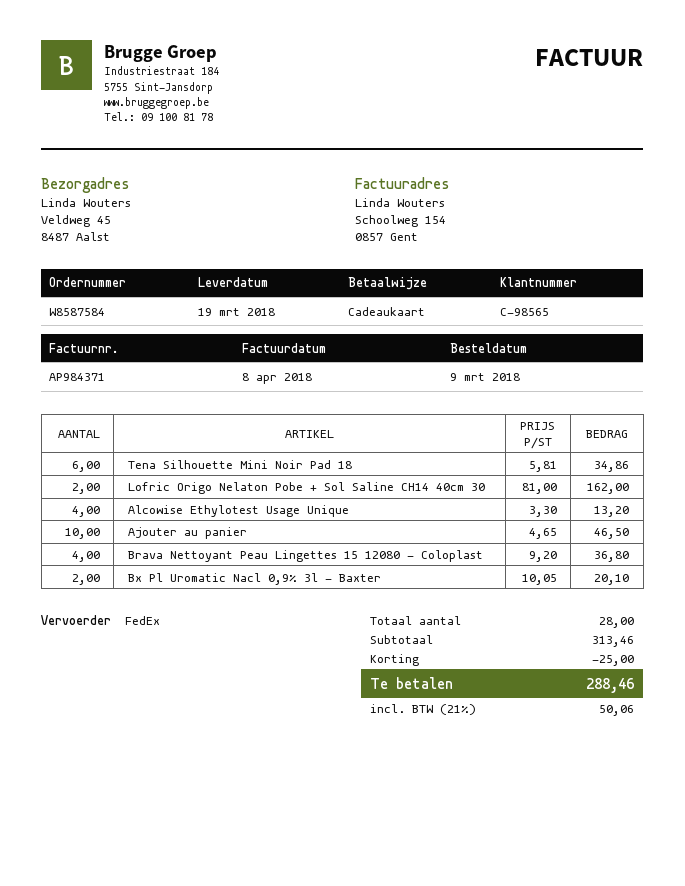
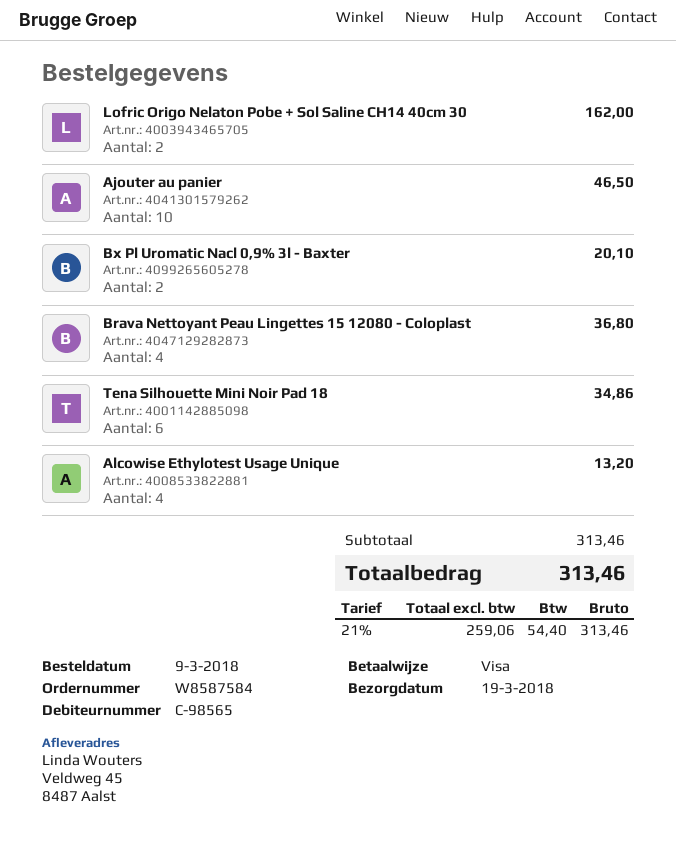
payment method: gift card -> Visa
discount: 25.00 -> none
tax: 21% = 50.06 -> 21% = 54.40
total: 288.46 -> 313.46

